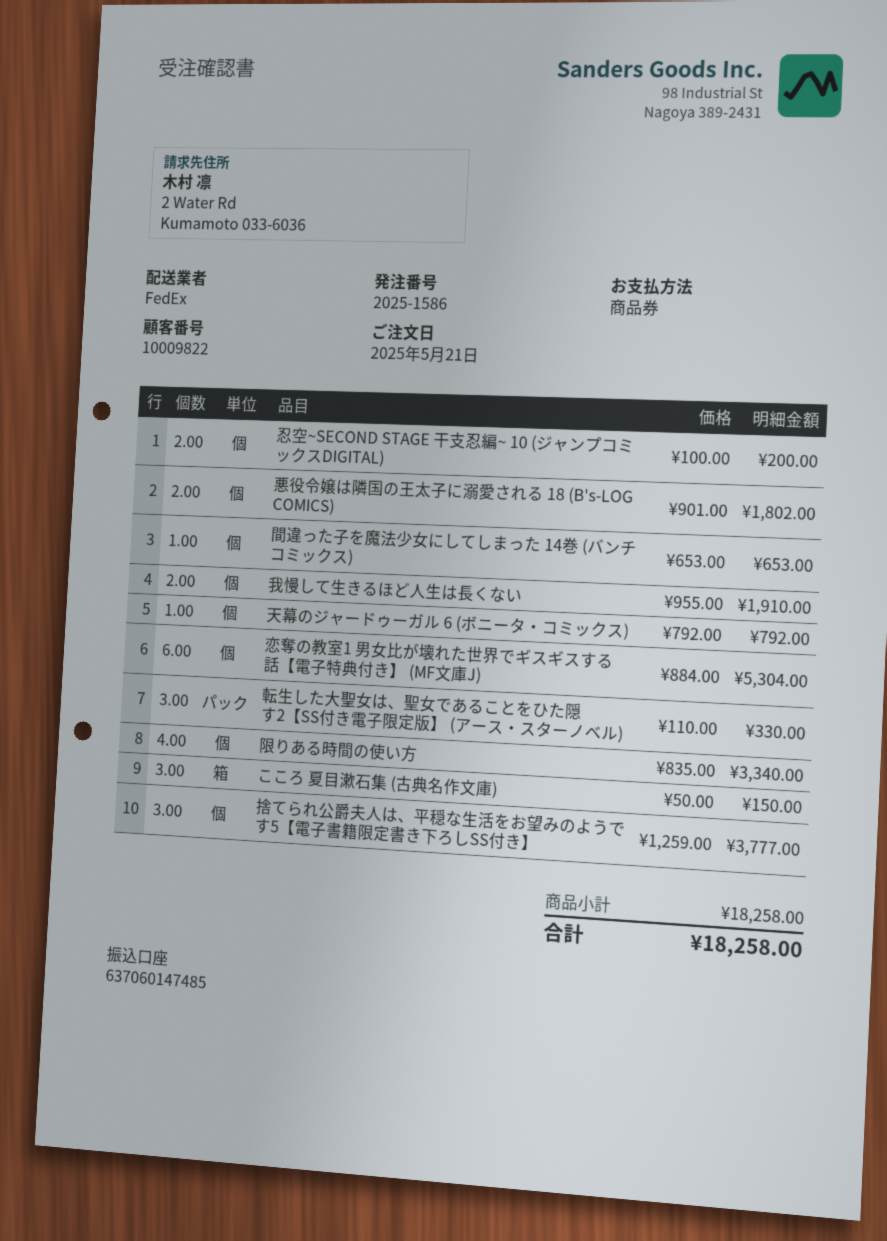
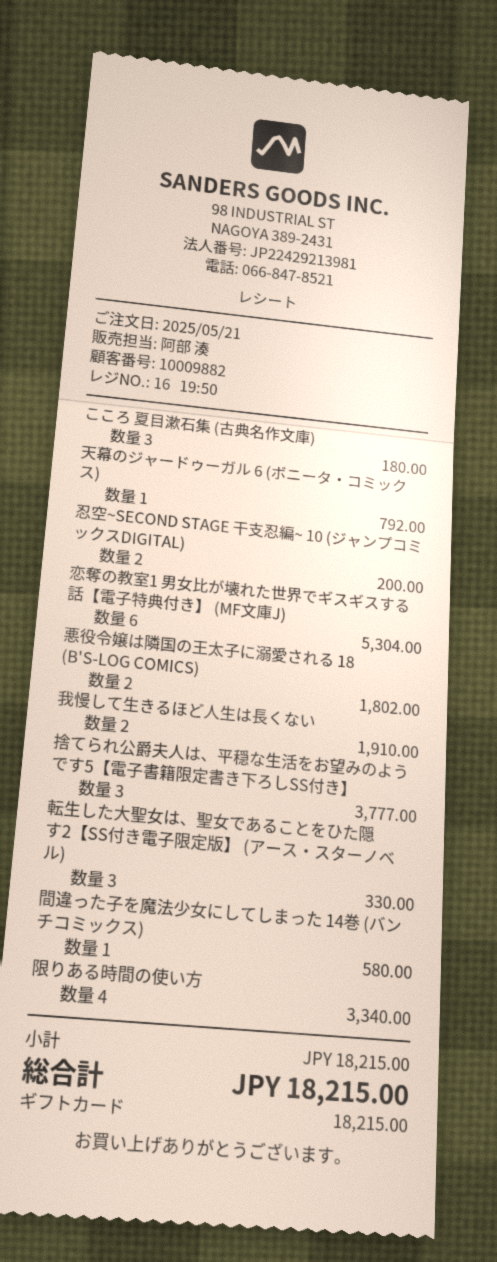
customer number: 10009822 -> 10009882
間違った子を魔法少女にしてしまった 14巻 (バンチコミックス): 1 for 653.00 -> 1 for 580.00
こころ 夏目漱石集 (古典名作文庫): 3 for 150.00 -> 3 for 180.00
subtotal: 18258.00 -> 18215.00
total: 18258.00 -> 18215.00

